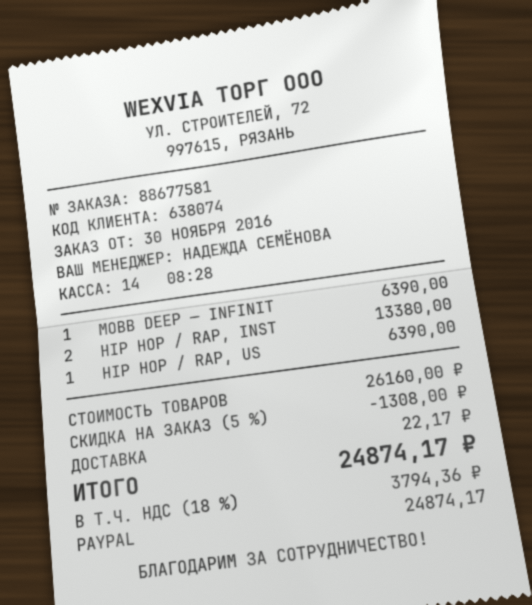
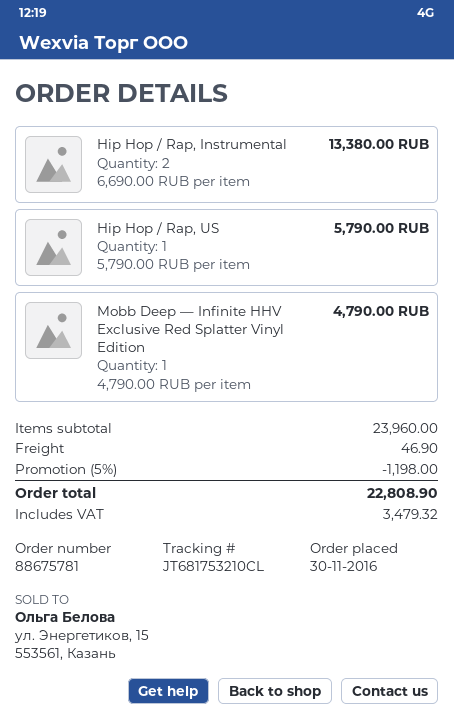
order number: 88677581 -> 88675781
MOBB DEEP — INFINIT: 1 for 6390.00 -> 1 for 4790.00
HIP HOP / RAP, US: 1 for 6390.00 -> 1 for 5790.00
subtotal: 26160.00 -> 23960.00
discount: 5% = 1308.00 -> 5% = 1198.00
shipping: 22.17 -> 46.90
tax: 3794.36 -> 3479.32
total: 24874.17 -> 22808.90

